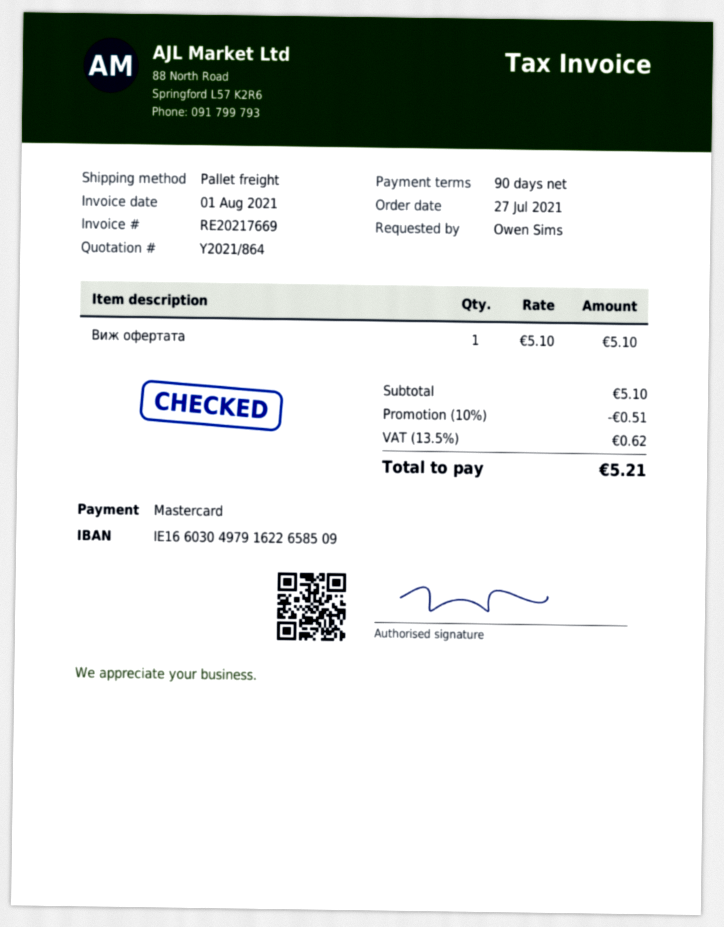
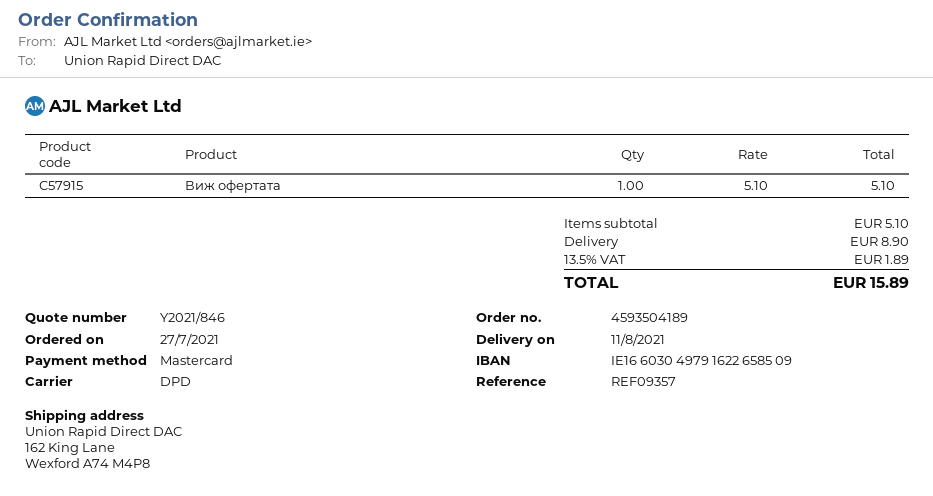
quote number: Y2021/864 -> Y2021/846
shipping method: pallet freight -> DPD
discount: 10% = 0.51 -> none
shipping: none -> 8.90
tax: 13.5% = 0.62 -> 13.5% = 1.89
total: 5.21 -> 15.89

